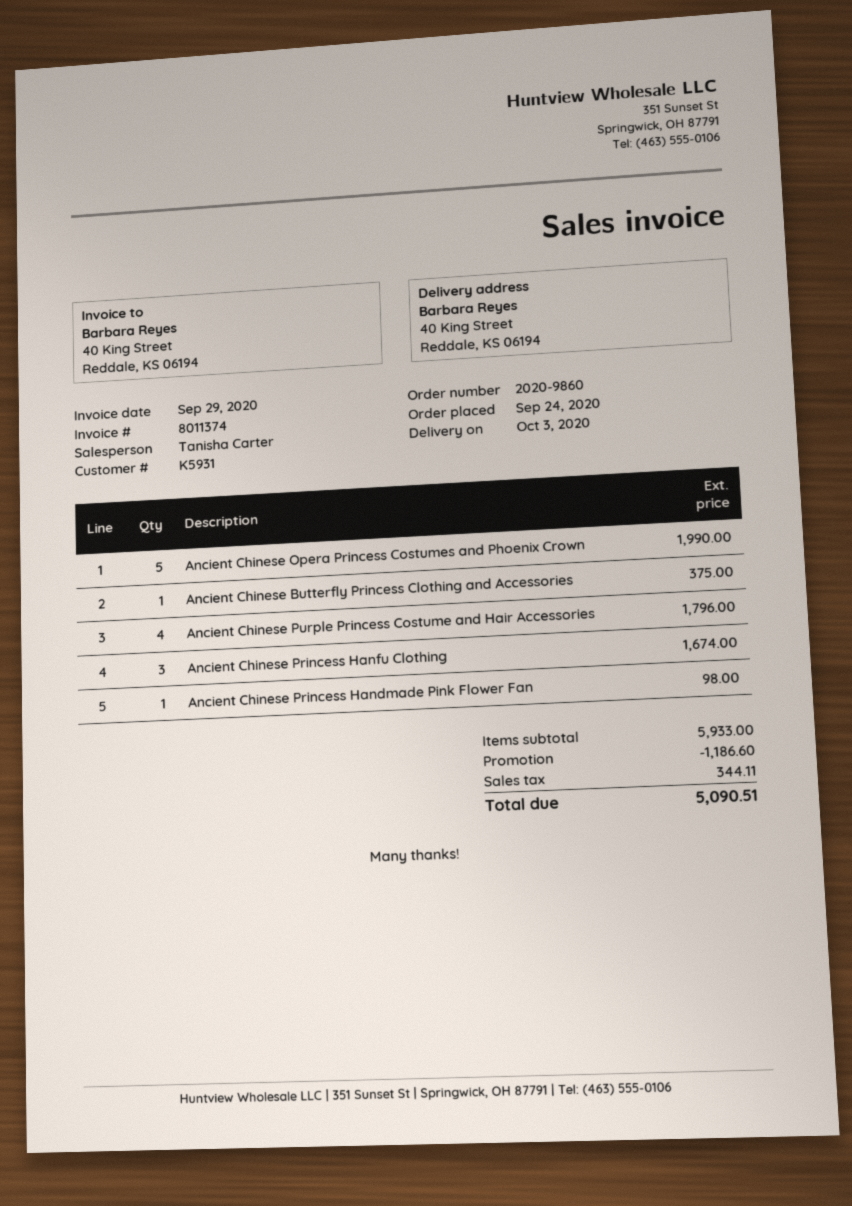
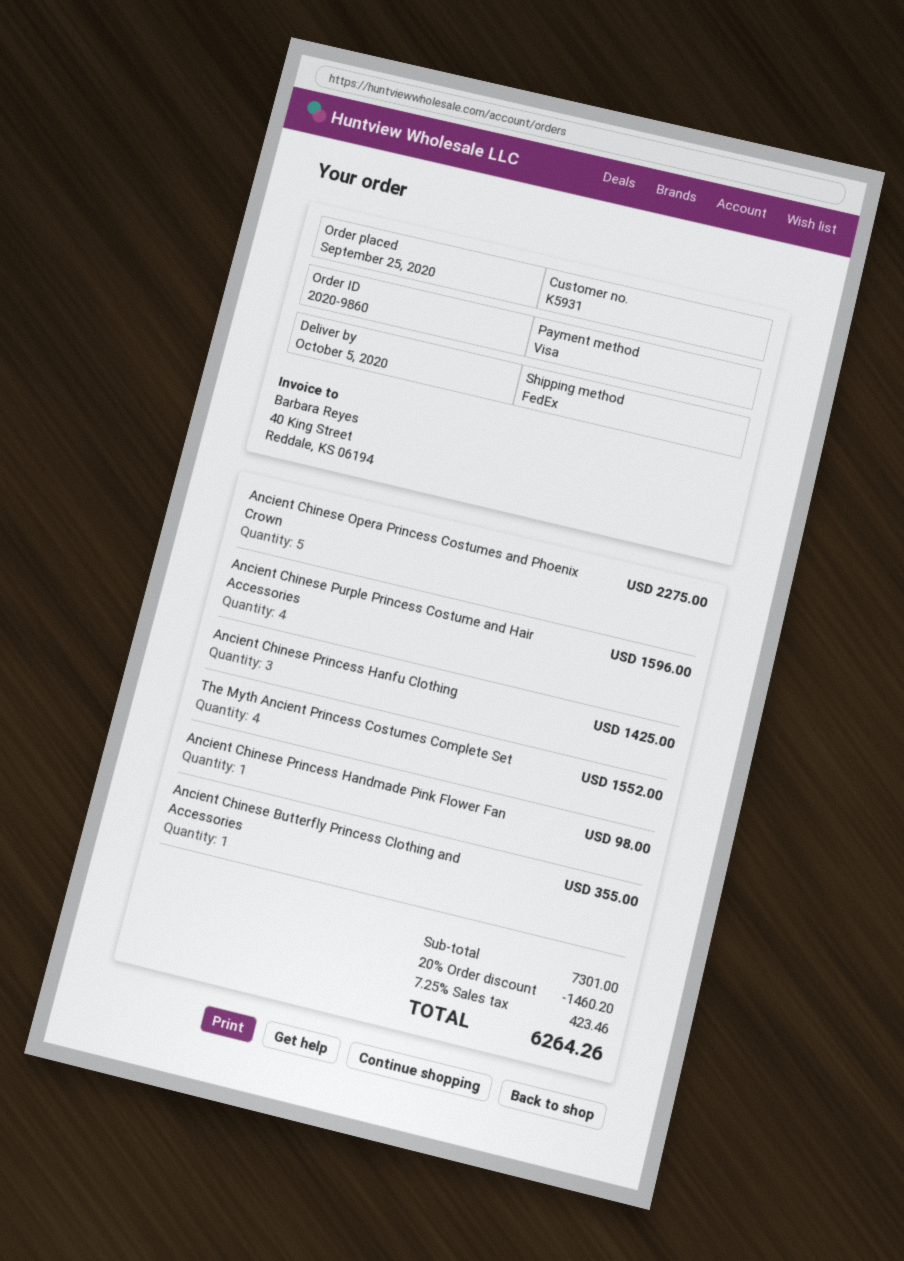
order date: 2020-09-24 -> 2020-09-25
delivery date: 2020-10-03 -> 2020-10-05
Ancient Chinese Opera Princess Costumes and Phoenix Crown: 5 for 1990.00 -> 5 for 2275.00
Ancient Chinese Butterfly Princess Clothing and Accessories: 1 for 375.00 -> 1 for 355.00
Ancient Chinese Purple Princess Costume and Hair Accessories: 4 for 1796.00 -> 4 for 1596.00
Ancient Chinese Princess Hanfu Clothing: 3 for 1674.00 -> 3 for 1425.00
The Myth Ancient Princess Costumes Complete Set: none -> 4 for 1552.00
subtotal: 5933.00 -> 7301.00
discount: 1186.60 -> 1460.20
tax: 344.11 -> 423.46
total: 5090.51 -> 6264.26

